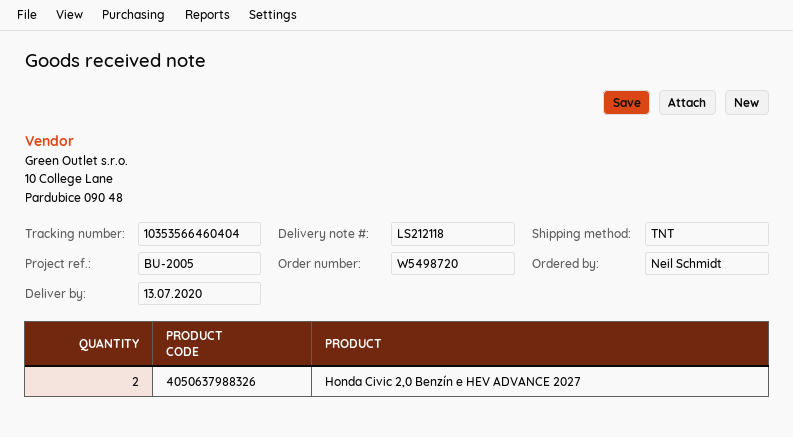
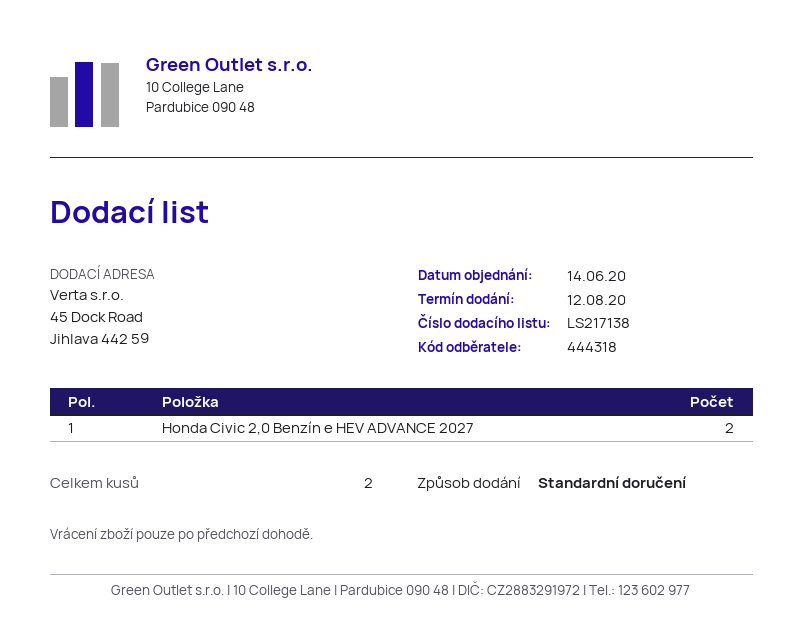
delivery note number: LS212118 -> LS217138
delivery date: 2020-07-13 -> 2020-08-12
shipping method: TNT -> standard

